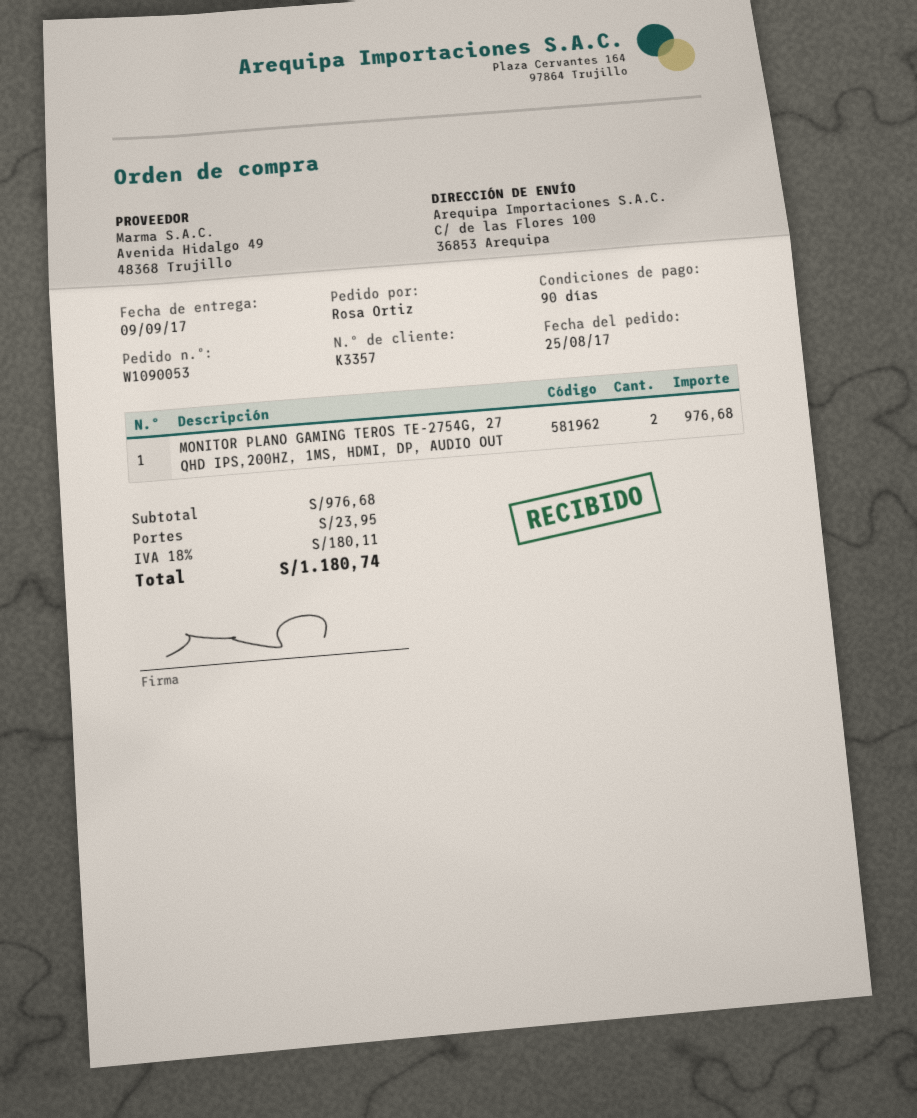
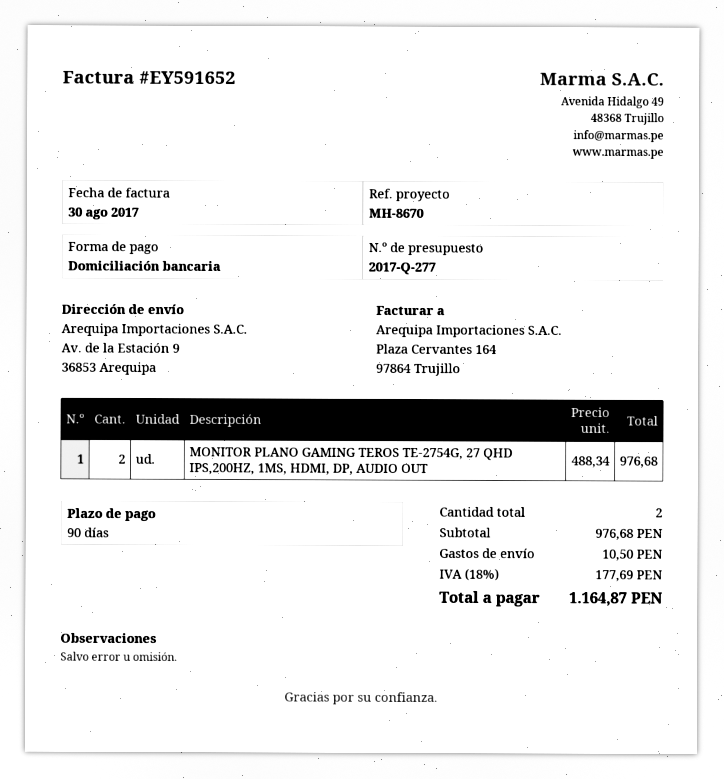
ship to: C/ de las Flores 100, 36853 Arequipa -> Av. de la Estación 9, 36853 Arequipa
shipping: 23.95 -> 10.50
tax: 18% = 180.11 -> 18% = 177.69
total: 1180.74 -> 1164.87

